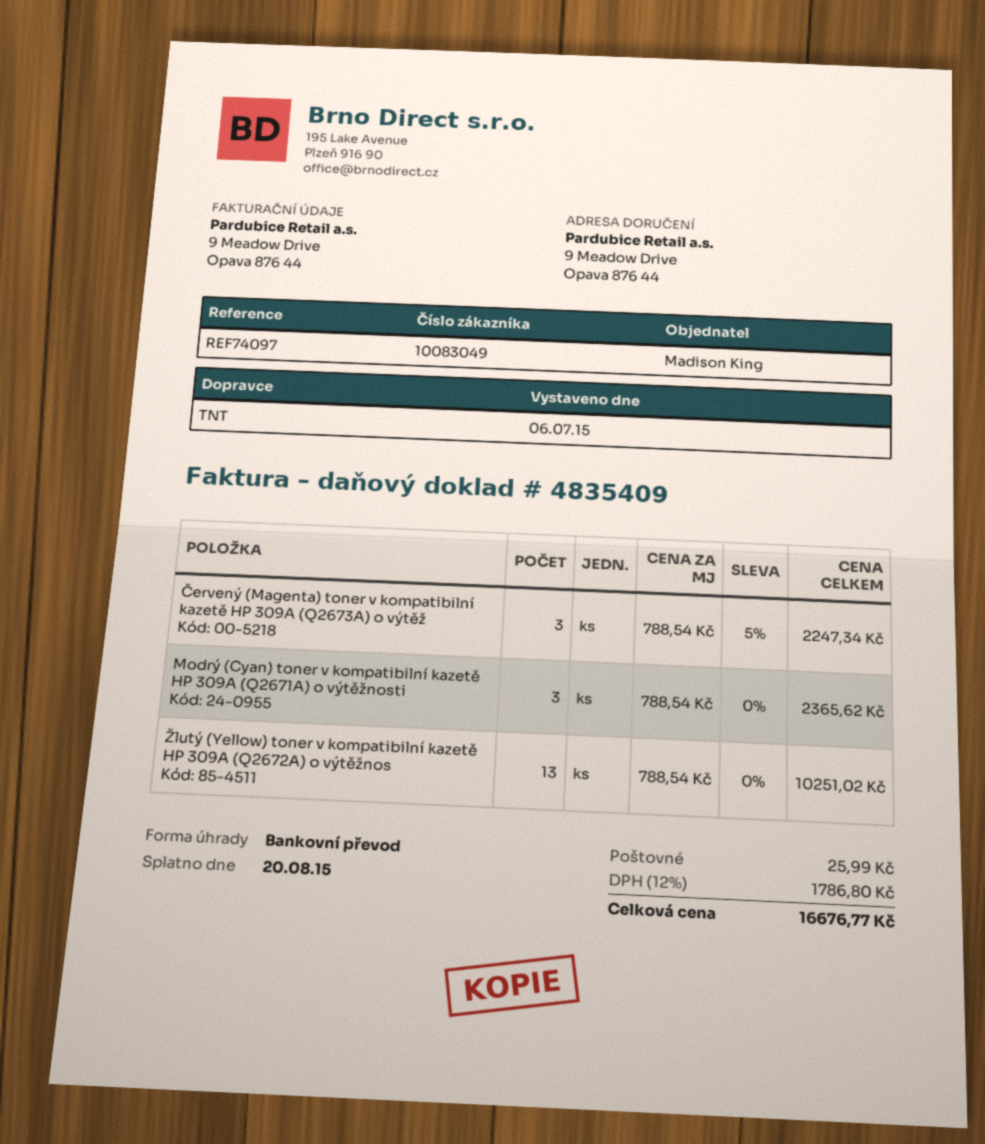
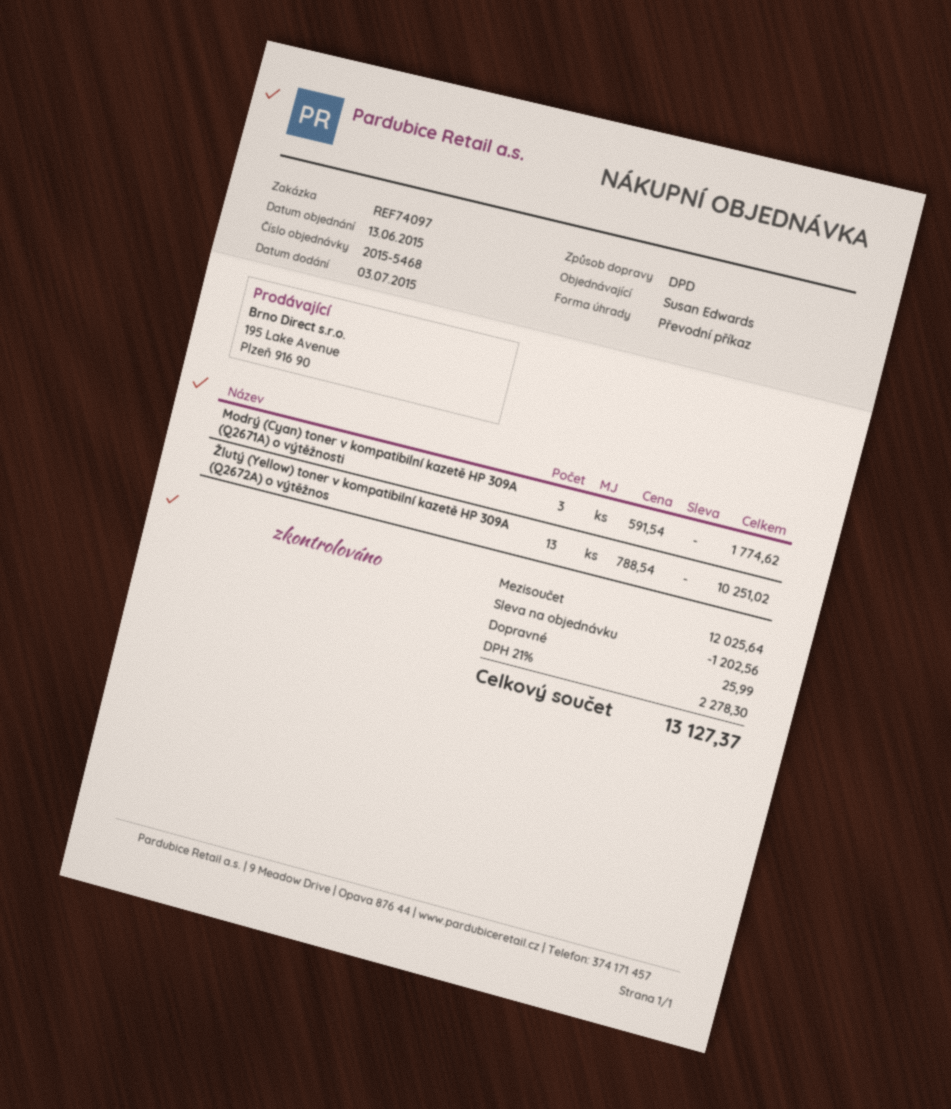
ordered by: Madison King -> Susan Edwards
shipping method: TNT -> DPD
Červený (Magenta) toner v kompatibilní kazetě HP 309A (Q2673A) o výtěž: 3 x 788.54 - 5% = 2247.34 -> none
Modrý (Cyan) toner v kompatibilní kazetě HP 309A (Q2671A) o výtěžnosti: 3 x 788.54 = 2365.62 -> 3 x 591.54 = 1774.62
discount: none -> 1202.56
tax: 12% = 1786.80 -> 21% = 2278.30
total: 16676.77 -> 13127.37

